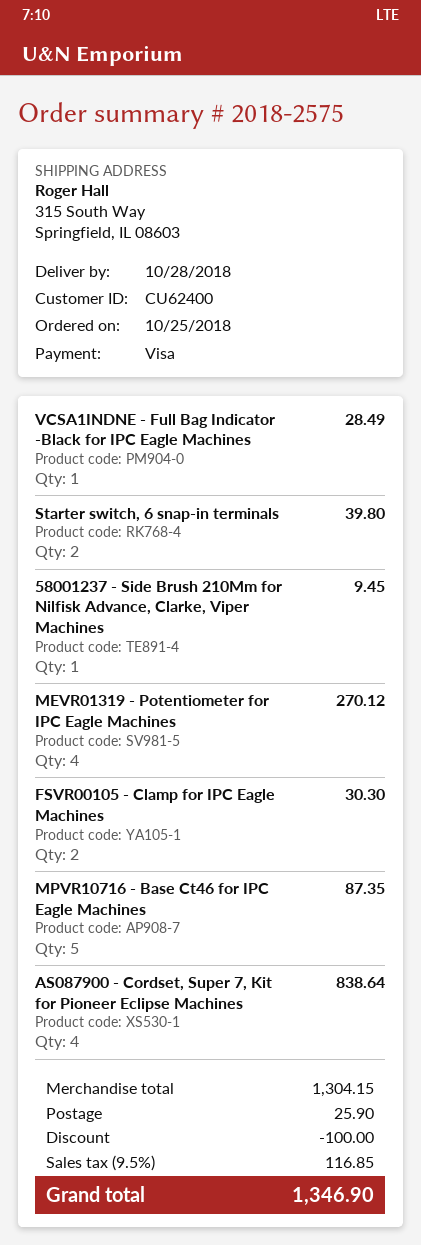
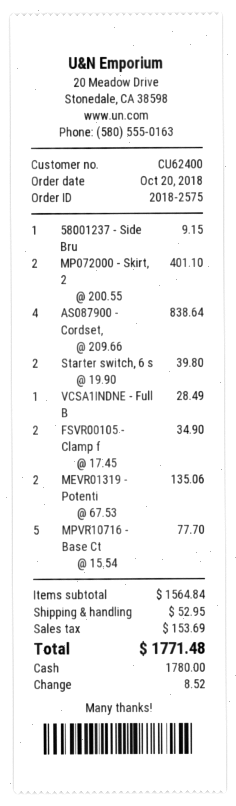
order date: 2018-10-25 -> 2018-10-20
payment method: Visa -> cash
58001237 - Side Brush 210Mm for Nilfisk Advance, Clarke, Viper Machines: 1 for 9.45 -> 1 for 9.15
MEVR01319 - Potentiometer for IPC Eagle Machines: 4 for 270.12 -> 2 for 135.06
FSVR00105 - Clamp for IPC Eagle Machines: 2 for 30.30 -> 2 for 34.90
MPVR10716 - Base Ct46 for IPC Eagle Machines: 5 for 87.35 -> 5 for 77.70
MP072000 - Skirt, 2: none -> 2 for 401.10
subtotal: 1304.15 -> 1564.84
discount: 100.00 -> none
shipping: 25.90 -> 52.95
tax: 116.85 -> 153.69
total: 1346.90 -> 1771.48

